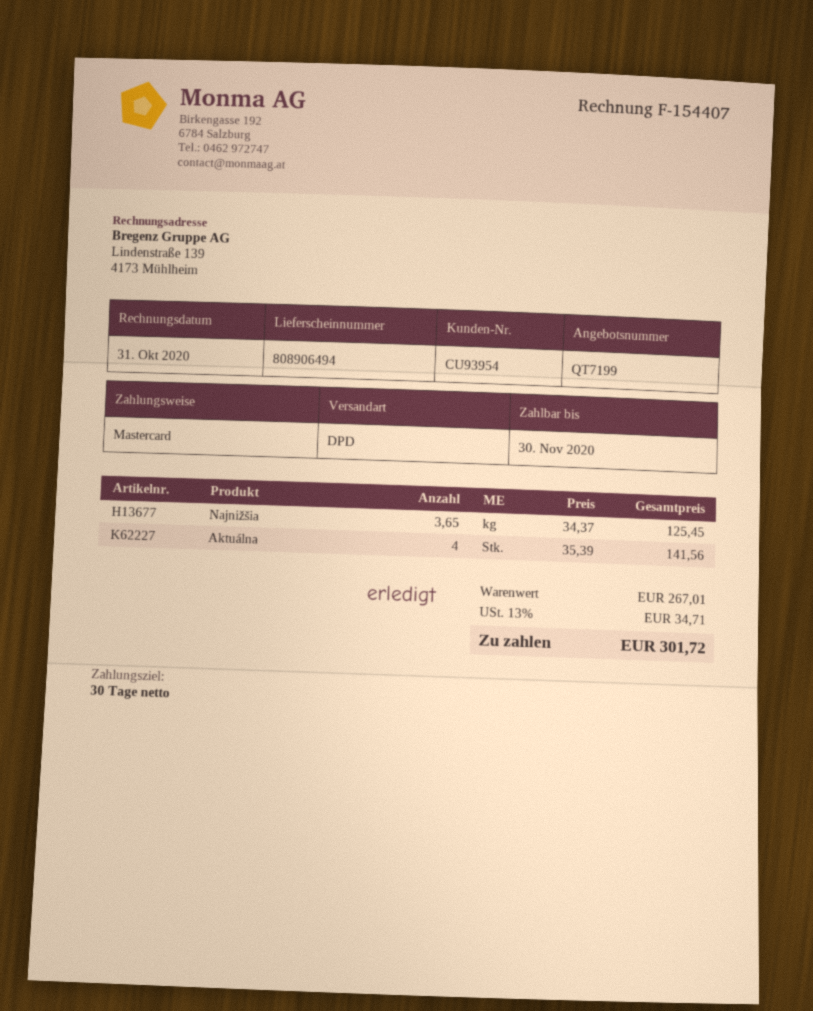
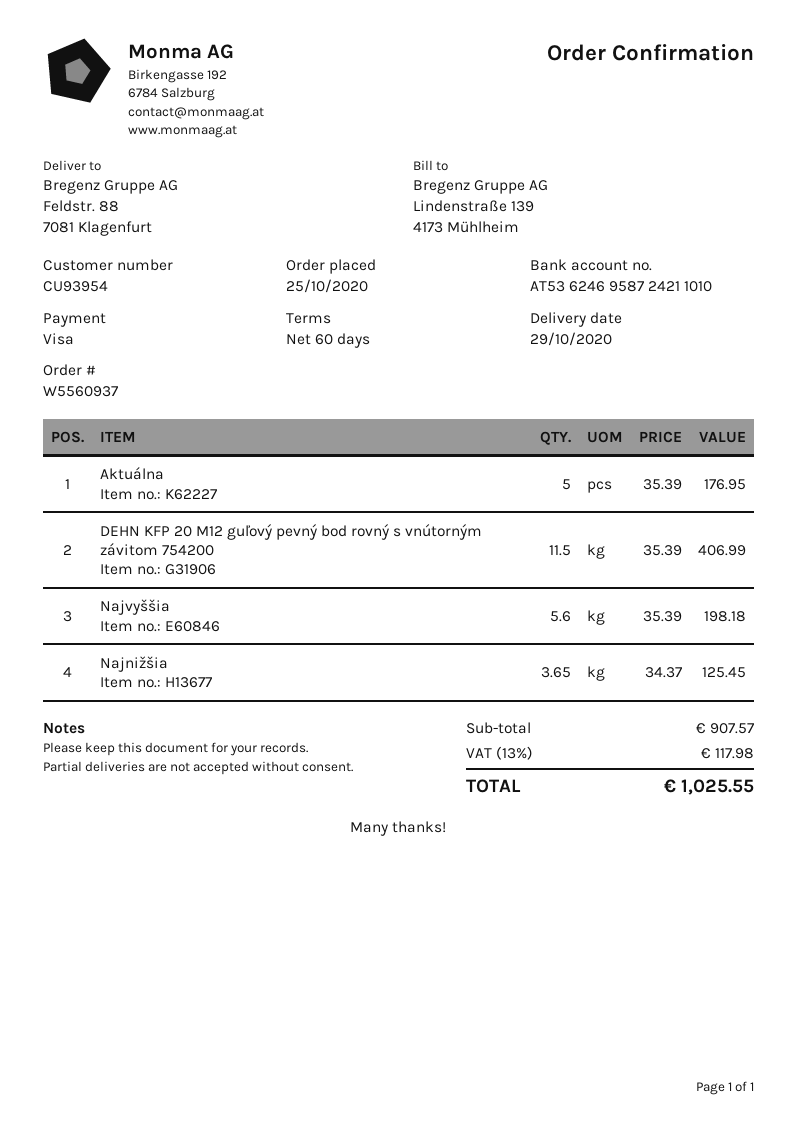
payment terms: 30 days -> 60 days
payment method: Mastercard -> Visa
Aktuálna: 4 x 35.39 = 141.56 -> 5 x 35.39 = 176.95
DEHN KFP 20 M12 guľový pevný bod rovný s vnútorným závitom 754200: none -> 11.5 x 35.39 = 406.99
Najvyššia: none -> 5.6 x 35.39 = 198.18
subtotal: 267.01 -> 907.57
tax: 13% = 34.71 -> 13% = 117.98
total: 301.72 -> 1025.55

